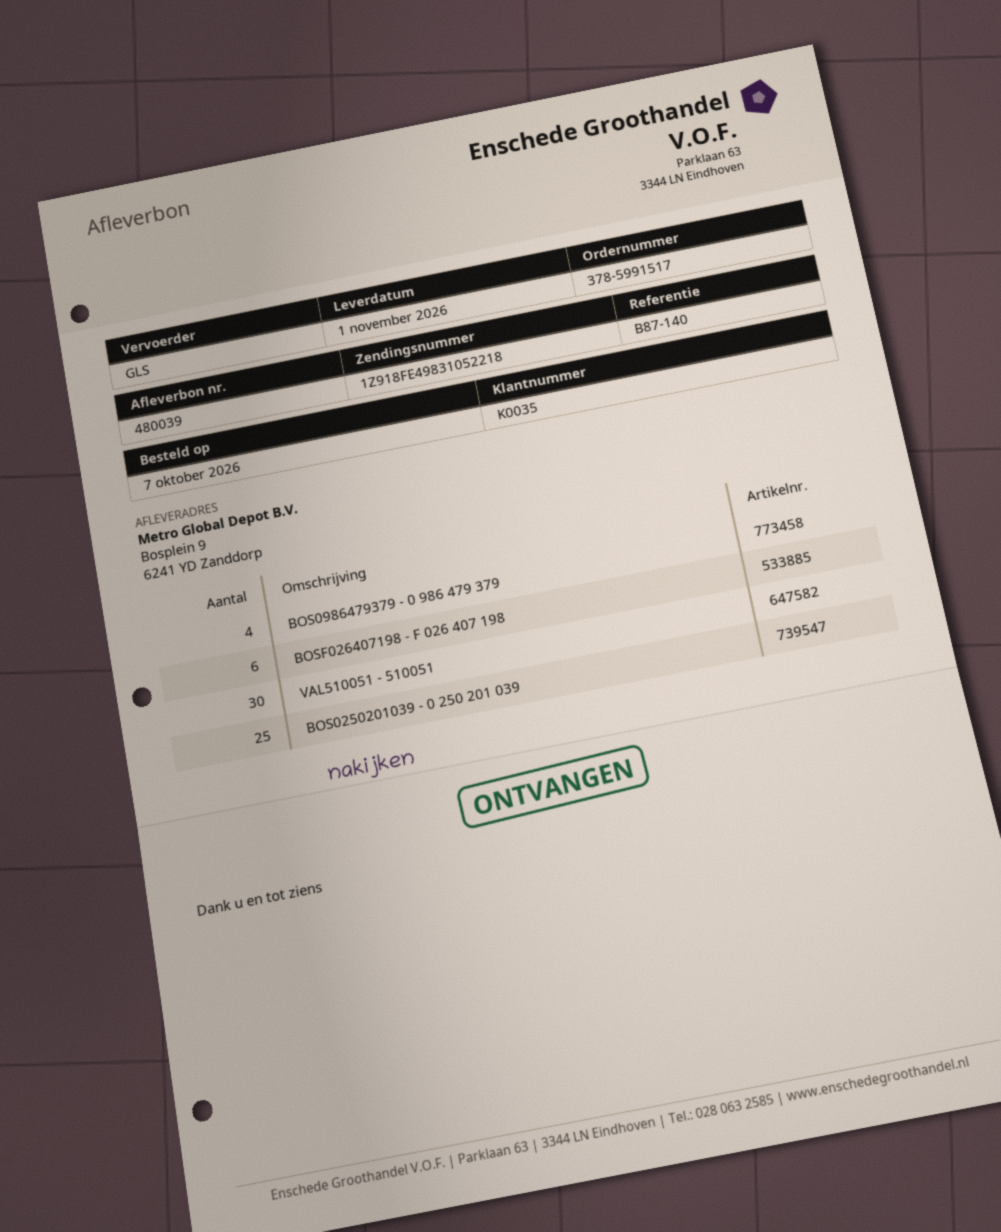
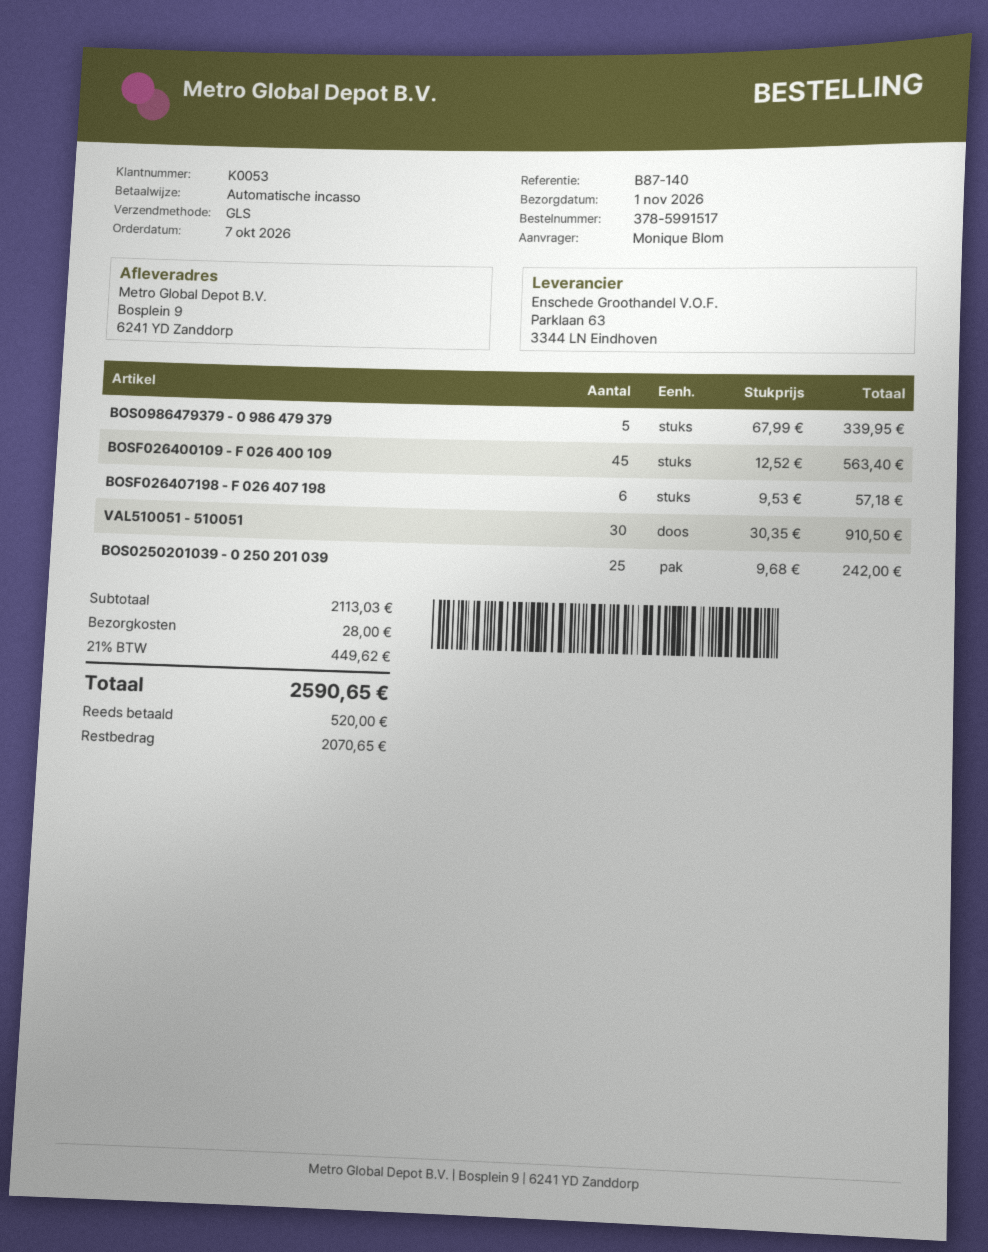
customer number: K0035 -> K0053
BOS0986479379 - 0 986 479 379: 4 -> 5
BOSF026400109 - F 026 400 109: none -> 45

